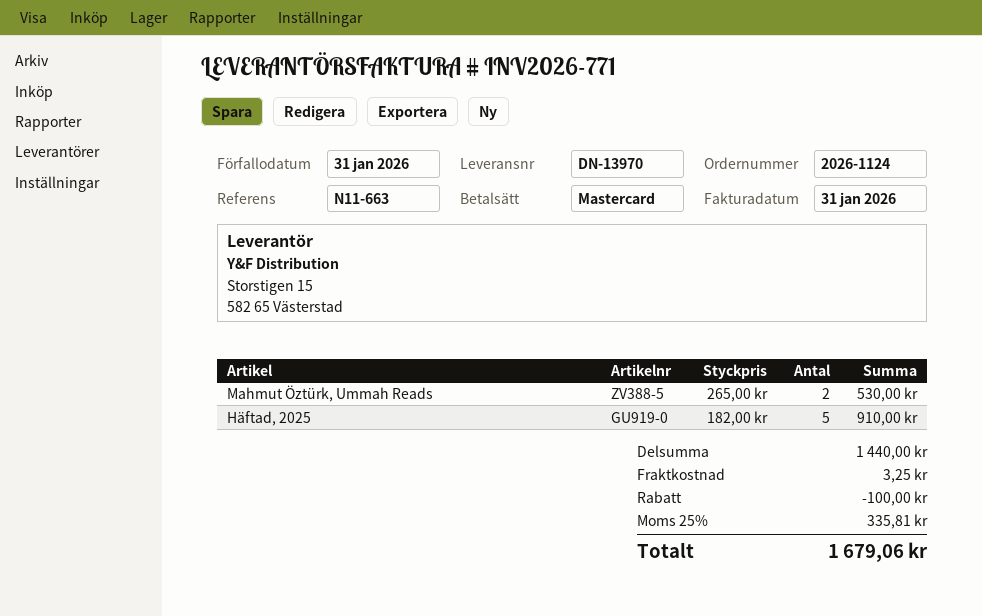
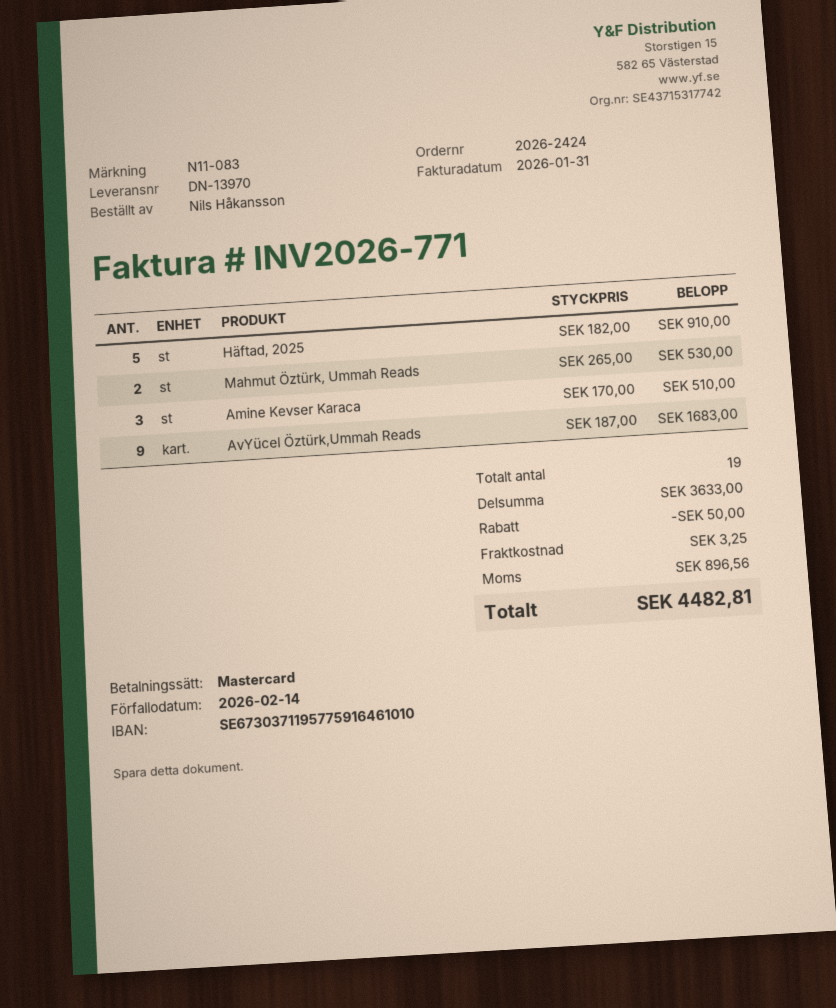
order number: 2026-1124 -> 2026-2424
due date: 2026-01-31 -> 2026-02-14
reference: N11-663 -> N11-083
Amine Kevser Karaca: none -> 3 x 170.00 = 510.00
AvYücel Öztürk,Ummah Reads: none -> 9 x 187.00 = 1683.00
subtotal: 1440.00 -> 3633.00
discount: 100.00 -> 50.00
tax: 335.81 -> 896.56
total: 1679.06 -> 4482.81

